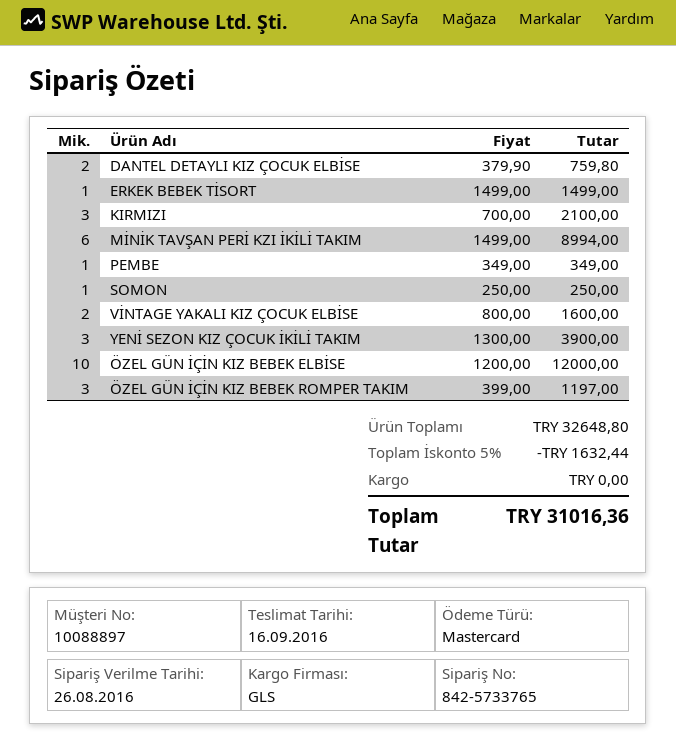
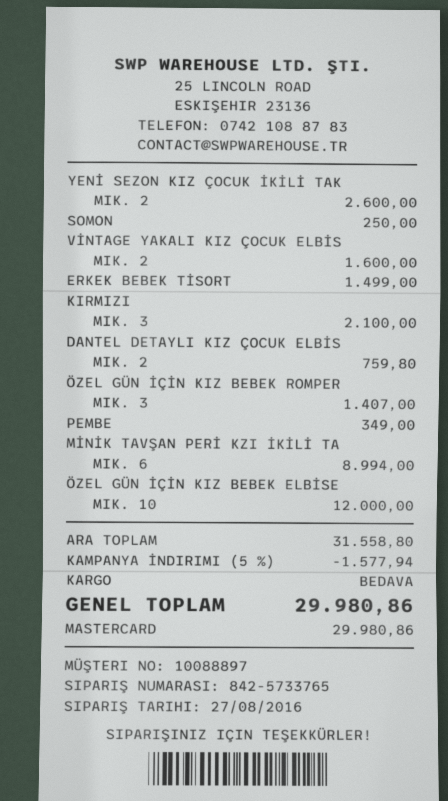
order date: 2016-08-26 -> 2016-08-27
YENİ SEZON KIZ ÇOCUK İKİLİ TAKIM: 3 for 3900.00 -> 2 for 2600.00
ÖZEL GÜN İÇİN KIZ BEBEK ROMPER TAKIM: 3 for 1197.00 -> 3 for 1407.00
subtotal: 32648.80 -> 31558.80
discount: 5% = 1632.44 -> 5% = 1577.94
total: 31016.36 -> 29980.86

